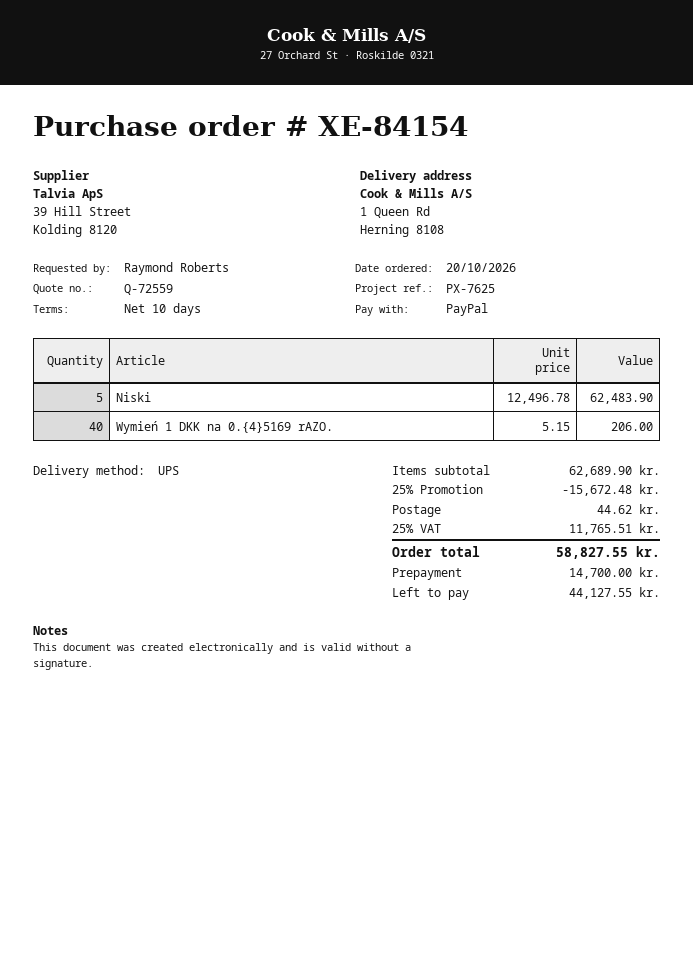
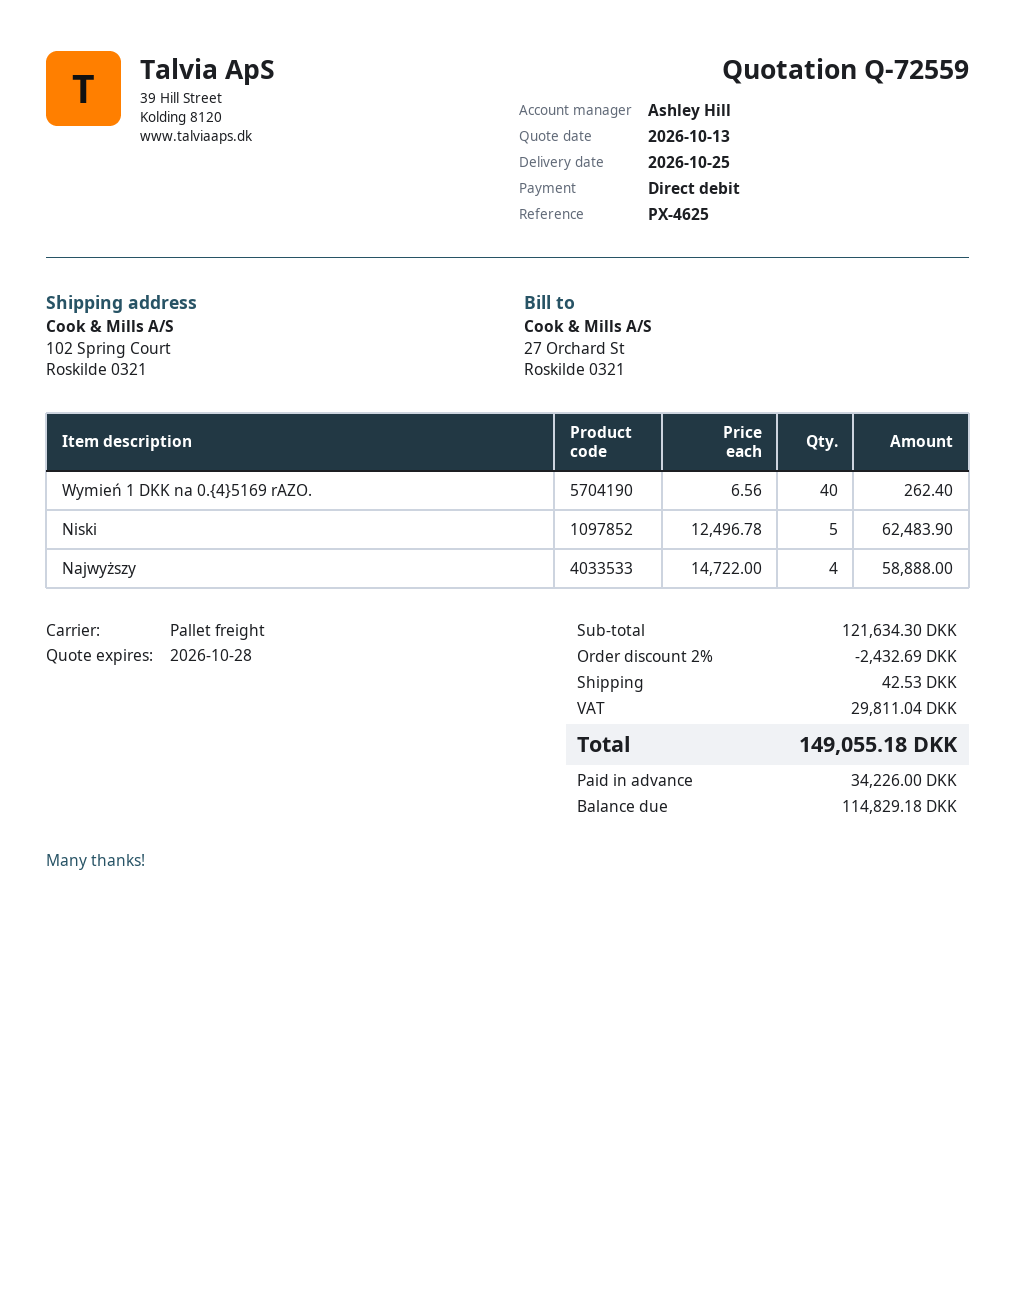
reference: PX-7625 -> PX-4625
payment method: PayPal -> direct debit
shipping method: UPS -> pallet freight
ship to: 1 Queen Rd, Herning 8108 -> 102 Spring Court, Roskilde 0321
Wymień 1 DKK na 0.{4}5169 rAZO.: 40 x 5.15 = 206.00 -> 40 x 6.56 = 262.40
Najwyższy: none -> 4 x 14722.00 = 58888.00
subtotal: 62689.90 -> 121634.30
discount: 25% = 15672.48 -> 2% = 2432.69
shipping: 44.62 -> 42.53
tax: 11765.51 -> 29811.04
total: 58827.55 -> 149055.18
deposit: 14700.00 -> 34226.00
balance: 44127.55 -> 114829.18

